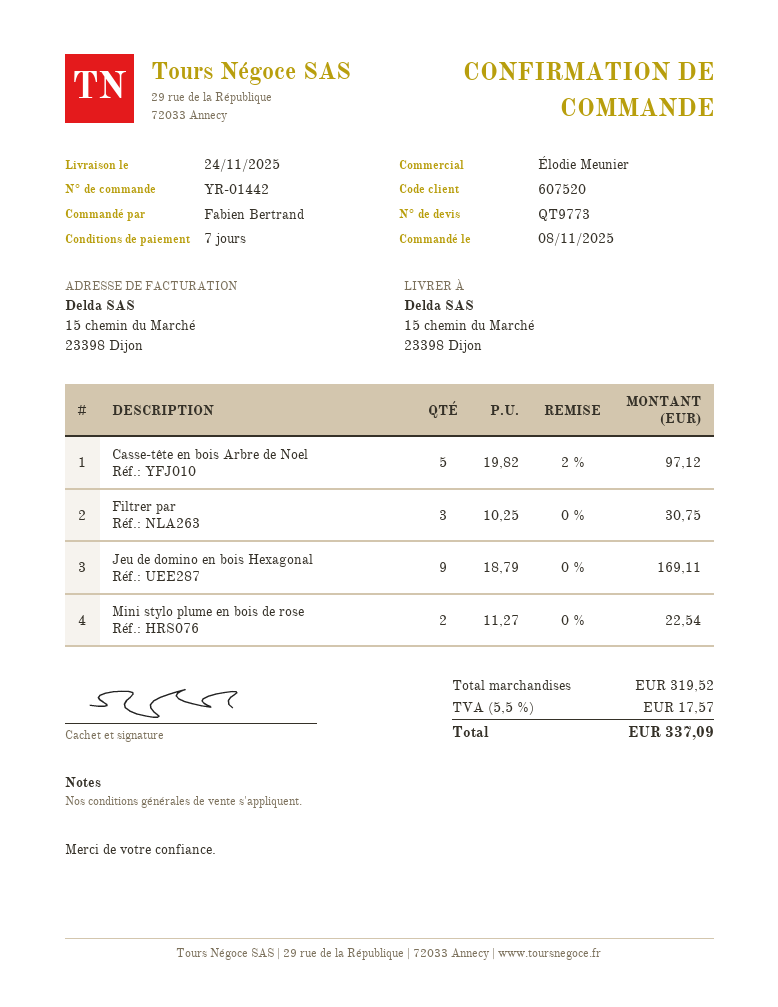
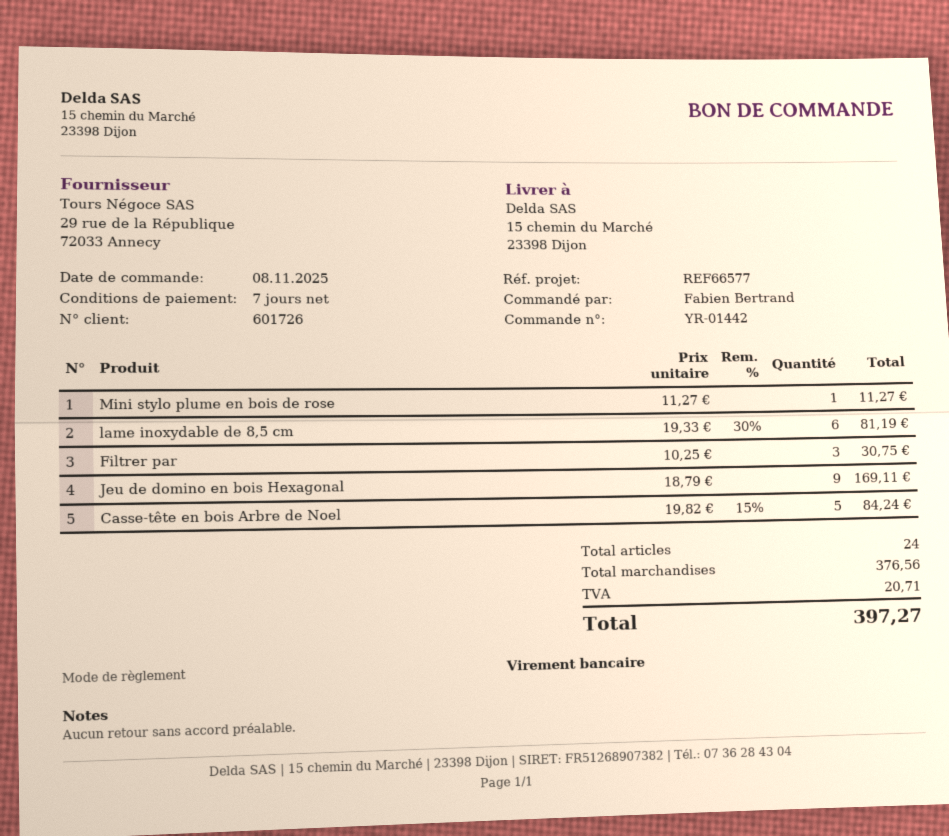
customer number: 607520 -> 601726
Casse-tête en bois Arbre de Noel: 5 x 19.82 - 2% = 97.12 -> 5 x 19.82 - 15% = 84.24
Mini stylo plume en bois de rose: 2 x 11.27 = 22.54 -> 1 x 11.27 = 11.27
lame inoxydable de 8,5 cm: none -> 6 x 19.33 - 30% = 81.19
subtotal: 319.52 -> 376.56
tax: 17.57 -> 20.71
total: 337.09 -> 397.27

